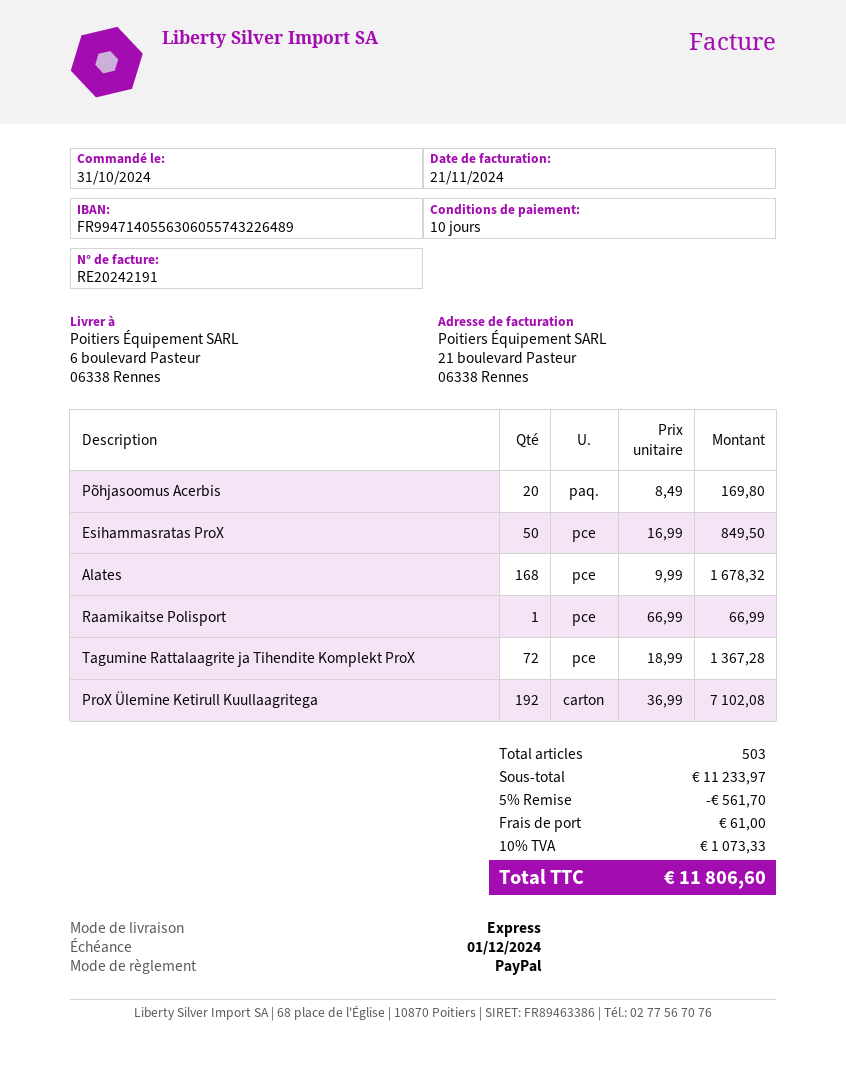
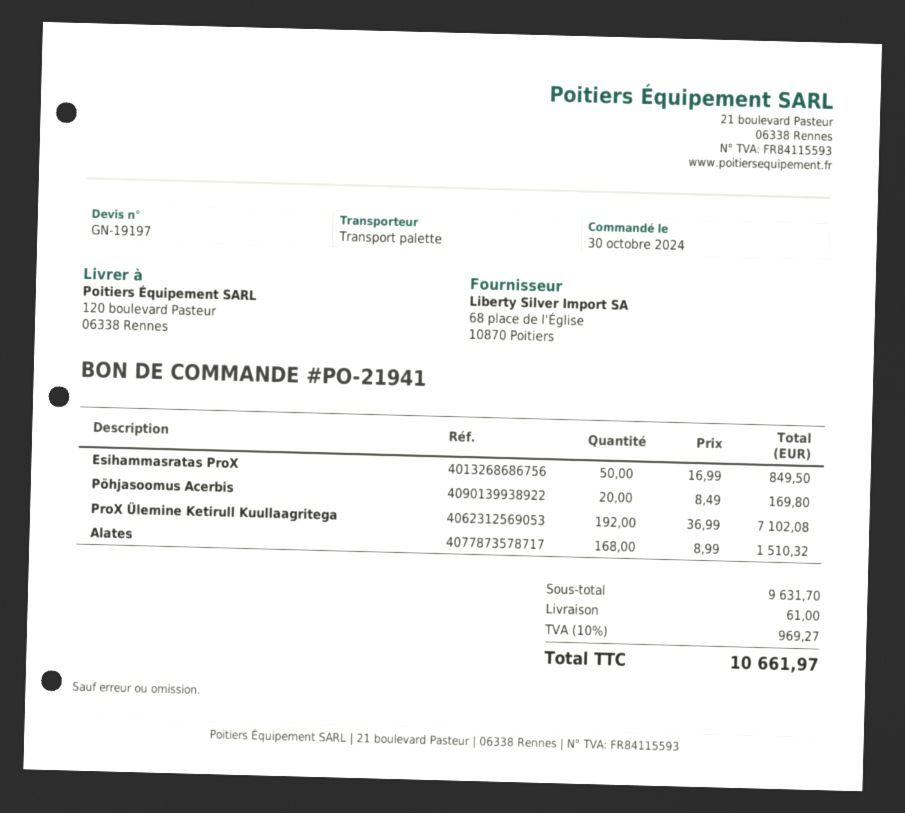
order date: 2024-10-31 -> 2024-10-30
shipping method: express -> pallet freight
ship to: 6 boulevard Pasteur, 06338 Rennes -> 120 boulevard Pasteur, 06338 Rennes
Alates: 168 x 9.99 = 1678.32 -> 168 x 8.99 = 1510.32
Raamikaitse Polisport: 1 x 66.99 = 66.99 -> none
Tagumine Rattalaagrite ja Tihendite Komplekt ProX: 72 x 18.99 = 1367.28 -> none
subtotal: 11233.97 -> 9631.70
discount: 5% = 561.70 -> none
tax: 10% = 1073.33 -> 10% = 969.27
total: 11806.60 -> 10661.97

